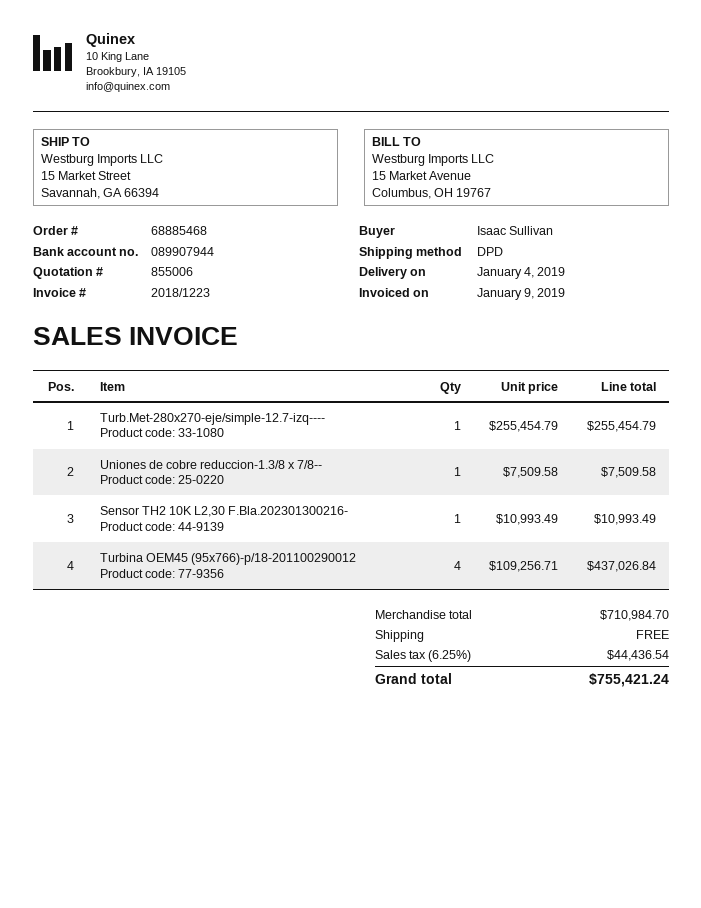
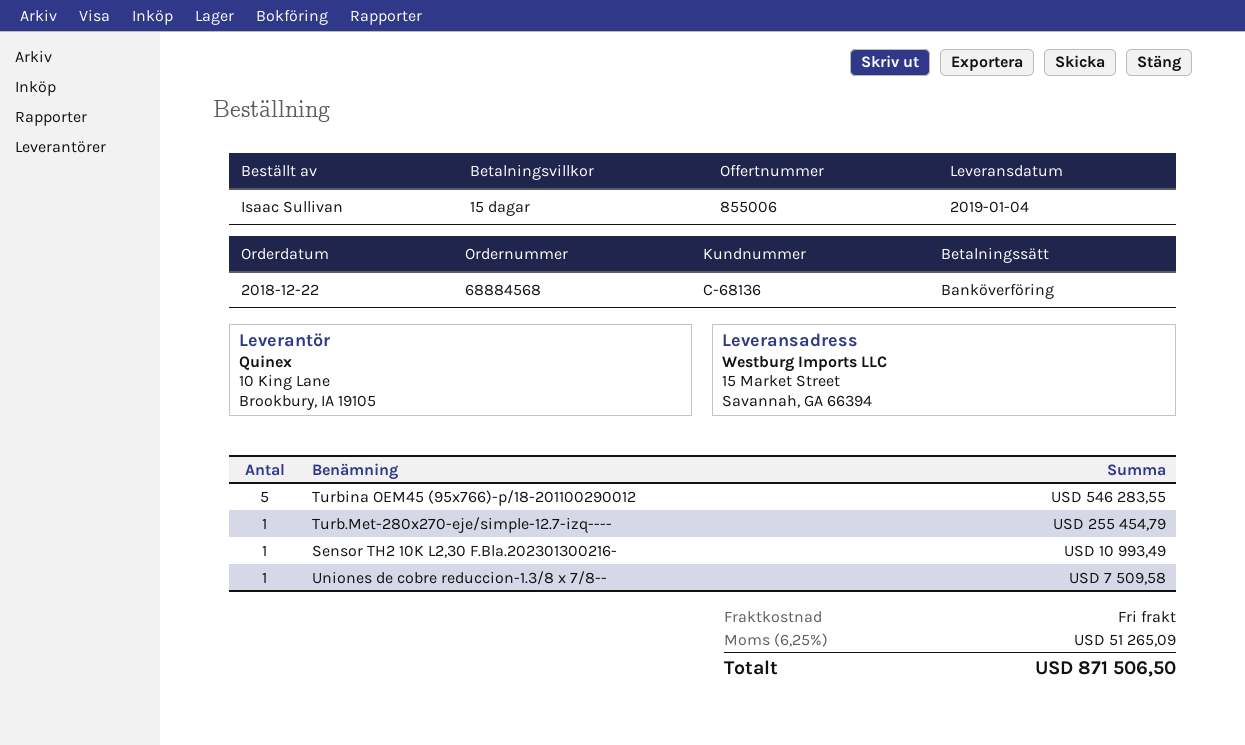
order number: 68885468 -> 68884568
Turbina OEM45 (95x766)-p/18-201100290012: 4 for 437026.84 -> 5 for 546283.55
tax: 6.25% = 44436.54 -> 6.25% = 51265.09
total: 755421.24 -> 871506.50

